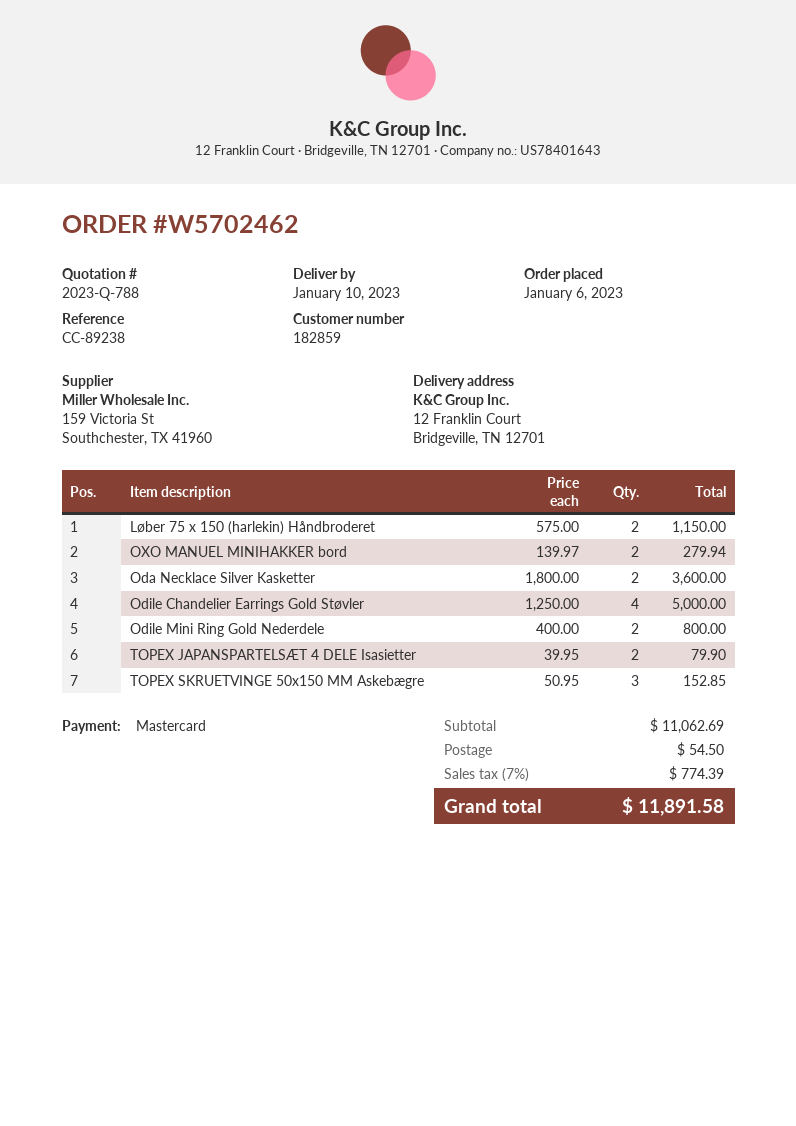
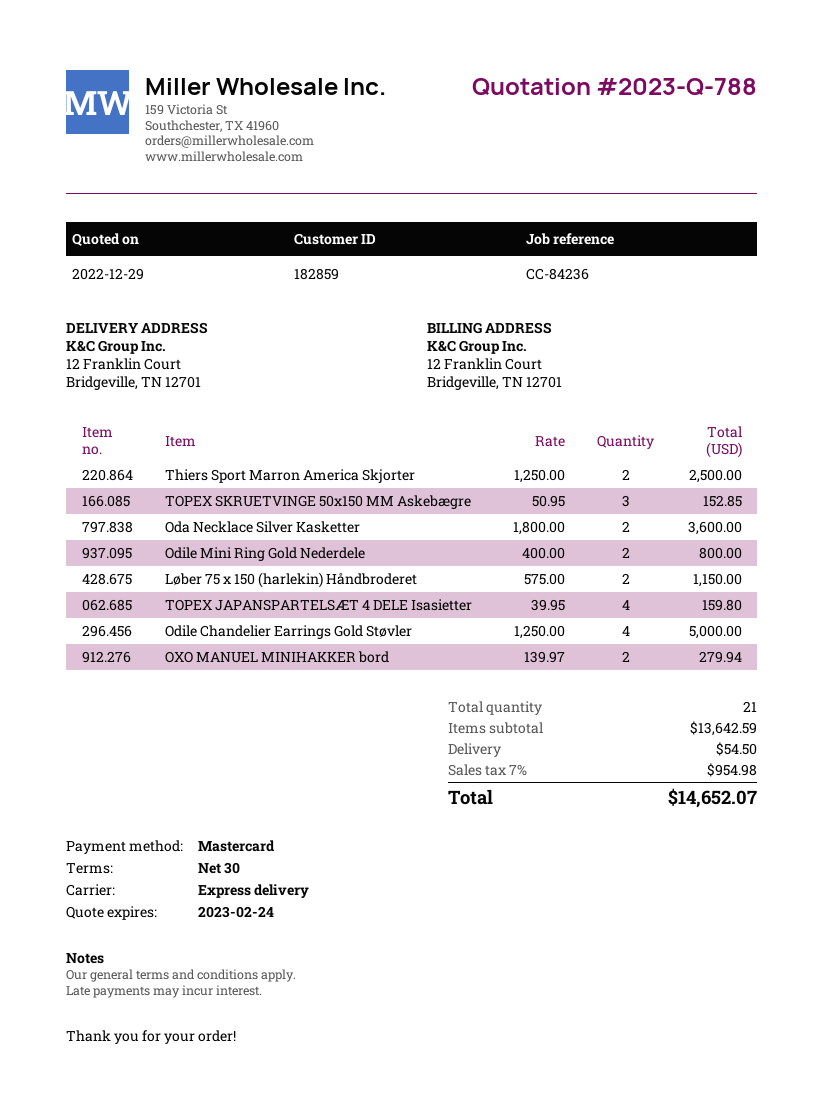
reference: CC-89238 -> CC-84236
TOPEX JAPANSPARTELSÆT 4 DELE Isasietter: 2 x 39.95 = 79.90 -> 4 x 39.95 = 159.80
Thiers Sport Marron America Skjorter: none -> 2 x 1250.00 = 2500.00
subtotal: 11062.69 -> 13642.59
tax: 7% = 774.39 -> 7% = 954.98
total: 11891.58 -> 14652.07

